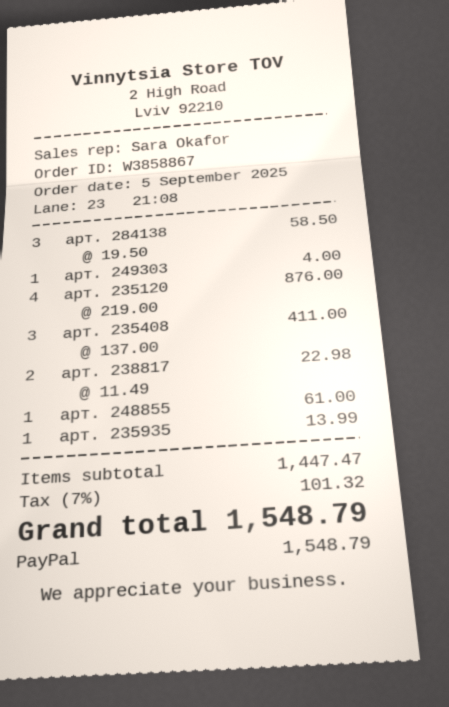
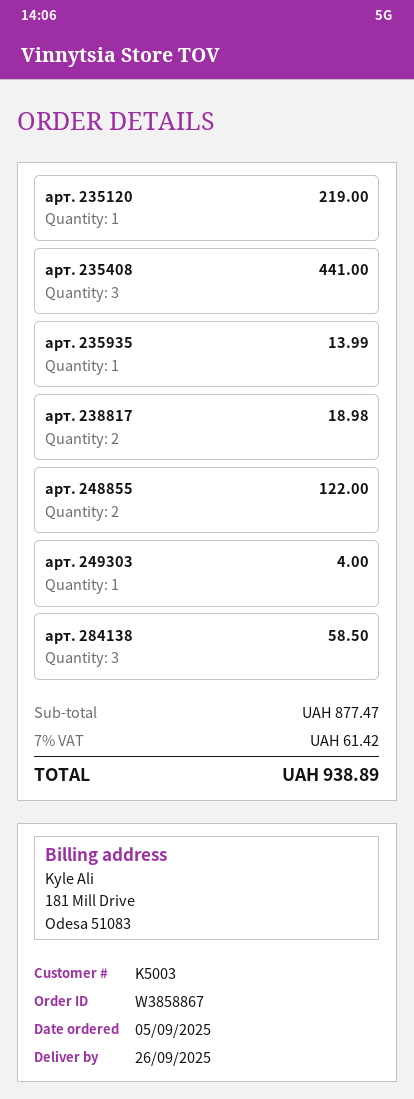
арт. 235120: 4 for 876.00 -> 1 for 219.00
арт. 235408: 3 for 411.00 -> 3 for 441.00
арт. 238817: 2 for 22.98 -> 2 for 18.98
арт. 248855: 1 for 61.00 -> 2 for 122.00
subtotal: 1447.47 -> 877.47
tax: 7% = 101.32 -> 7% = 61.42
total: 1548.79 -> 938.89

